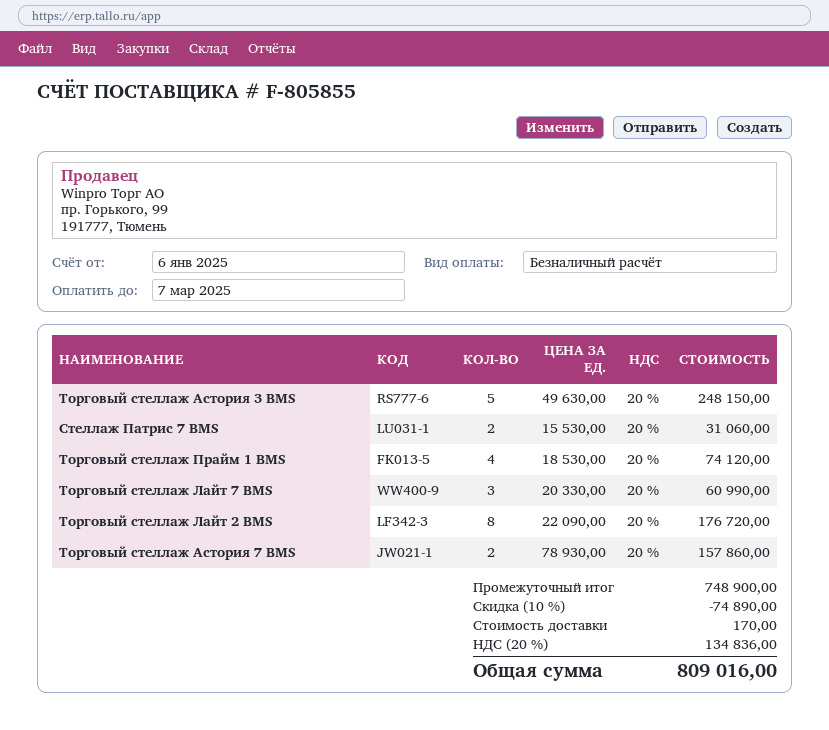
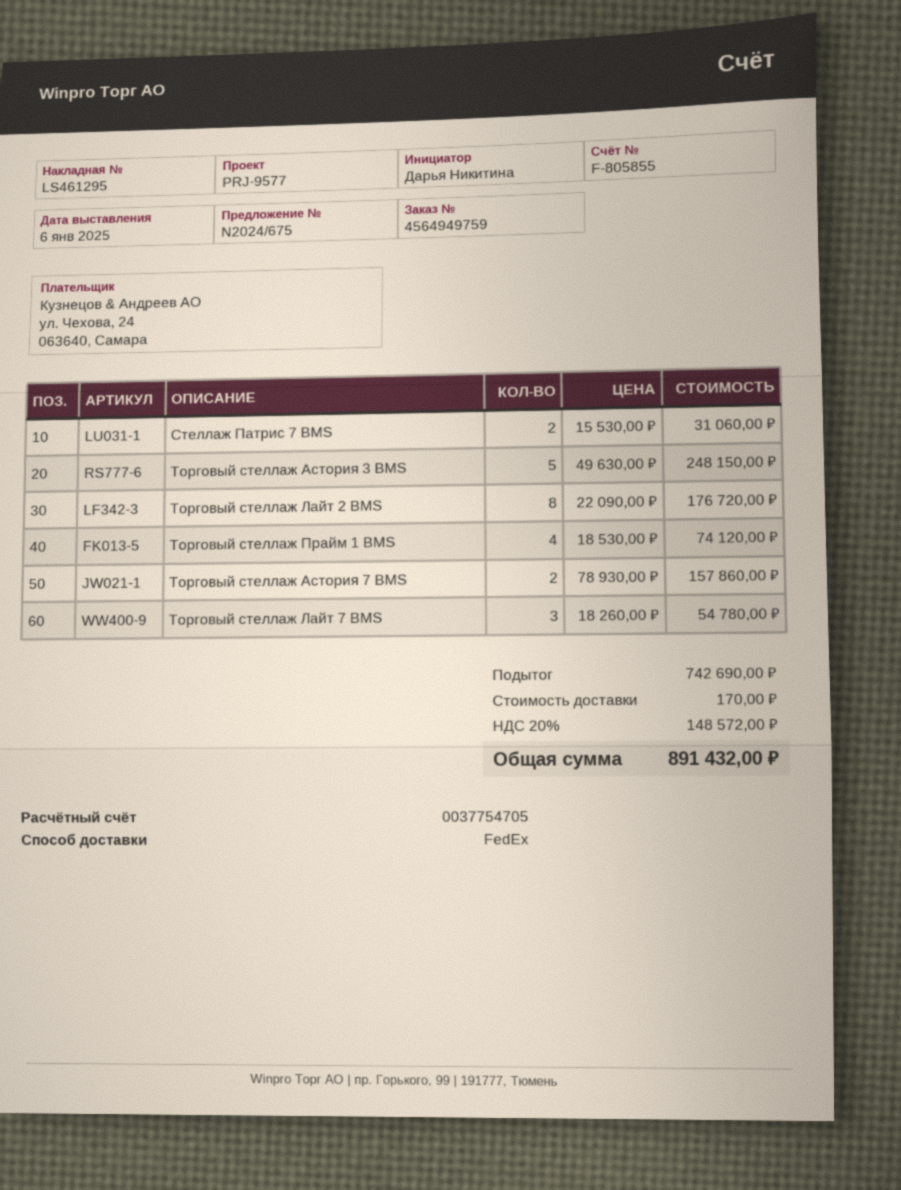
Торговый стеллаж Лайт 7 BMS: 3 x 20330.00 = 60990.00 -> 3 x 18260.00 = 54780.00
subtotal: 748900.00 -> 742690.00
discount: 10% = 74890.00 -> none
tax: 20% = 134836.00 -> 20% = 148572.00
total: 809016.00 -> 891432.00

